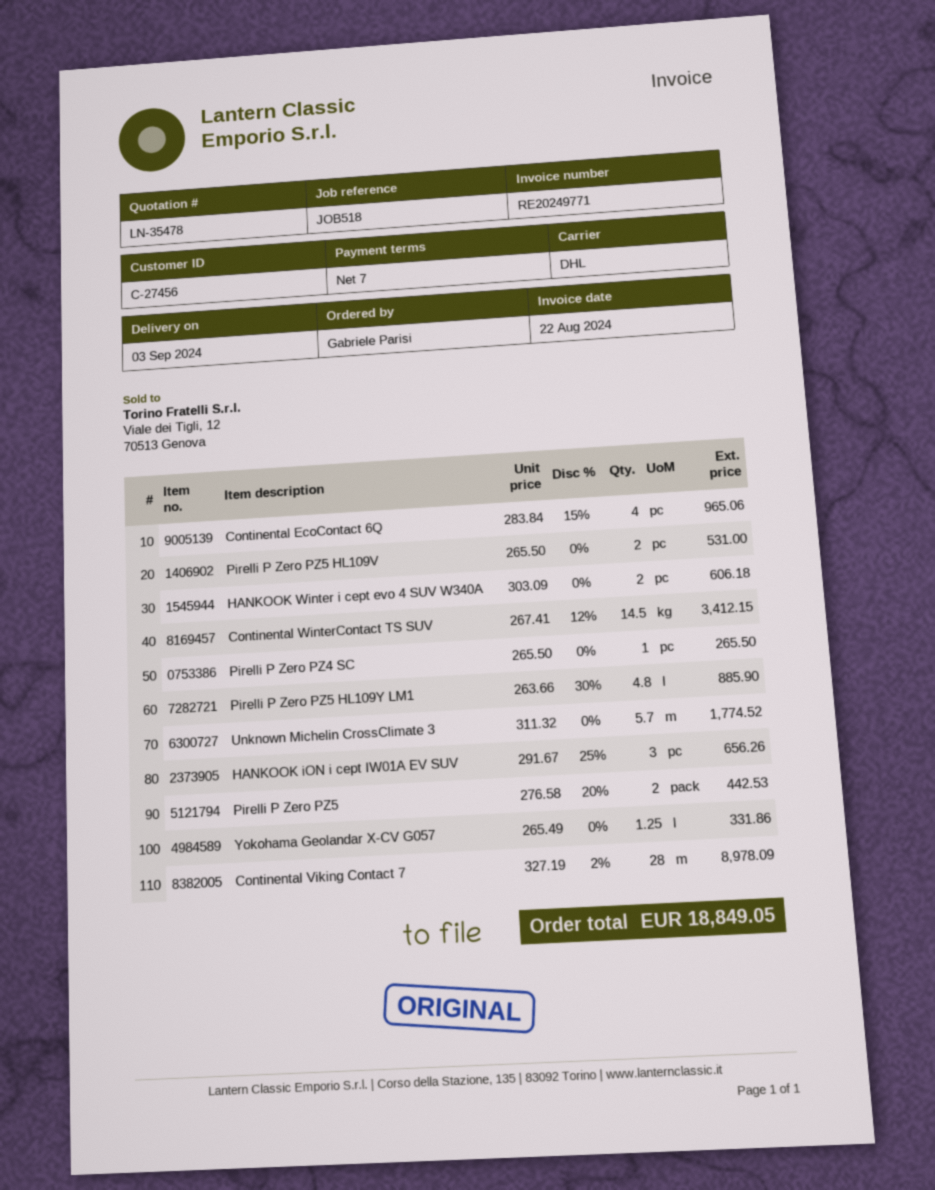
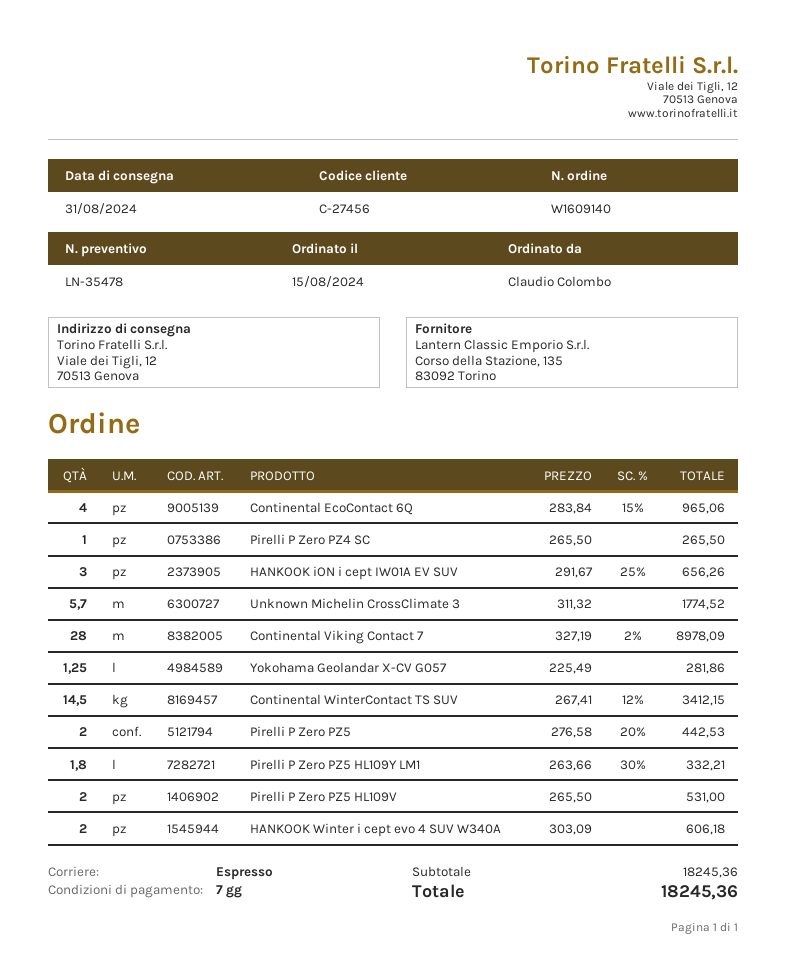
delivery date: 2024-09-03 -> 2024-08-31
ordered by: Gabriele Parisi -> Claudio Colombo
shipping method: DHL -> express
Pirelli P Zero PZ5 HL109Y LM1: 4.8 x 263.66 - 30% = 885.90 -> 1.8 x 263.66 - 30% = 332.21
Yokohama Geolandar X-CV G057: 1.25 x 265.49 = 331.86 -> 1.25 x 225.49 = 281.86
total: 18849.05 -> 18245.36

